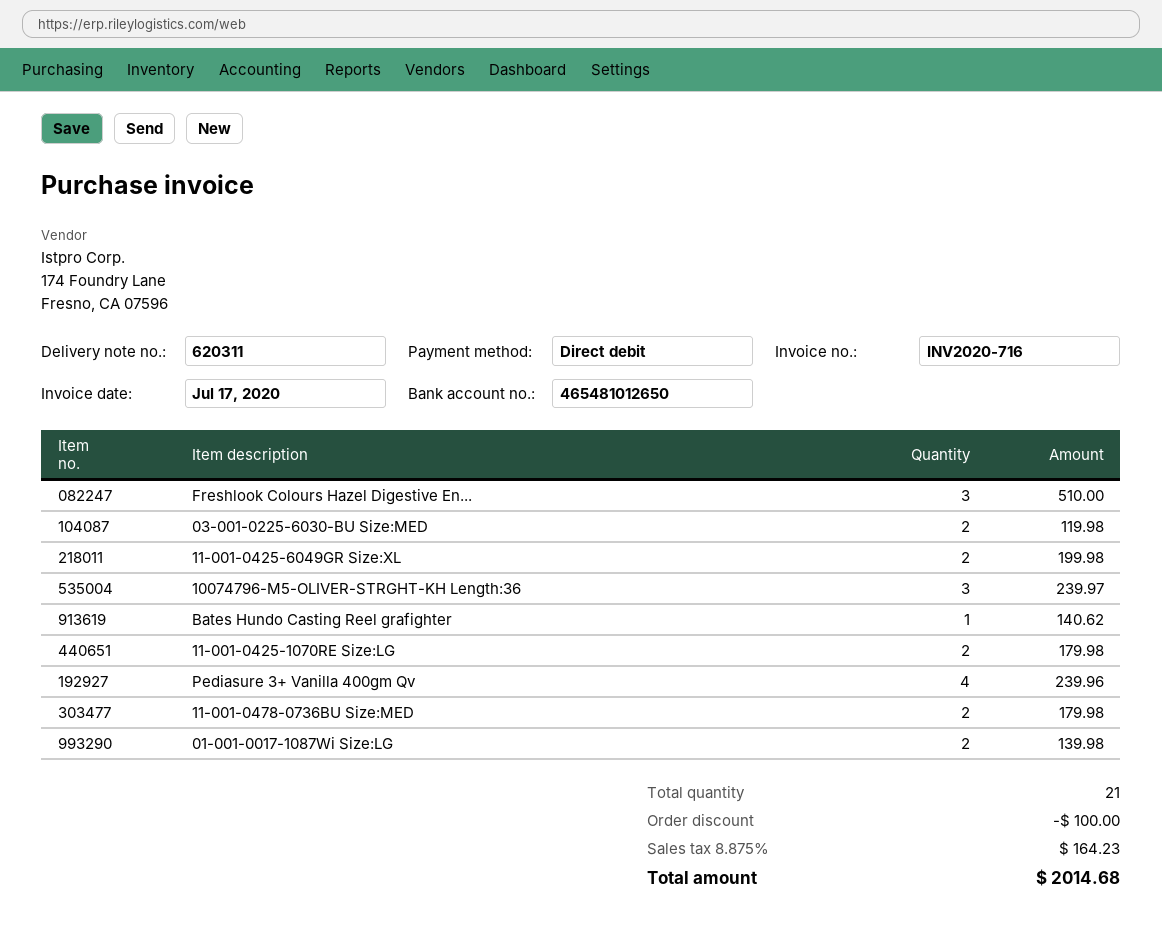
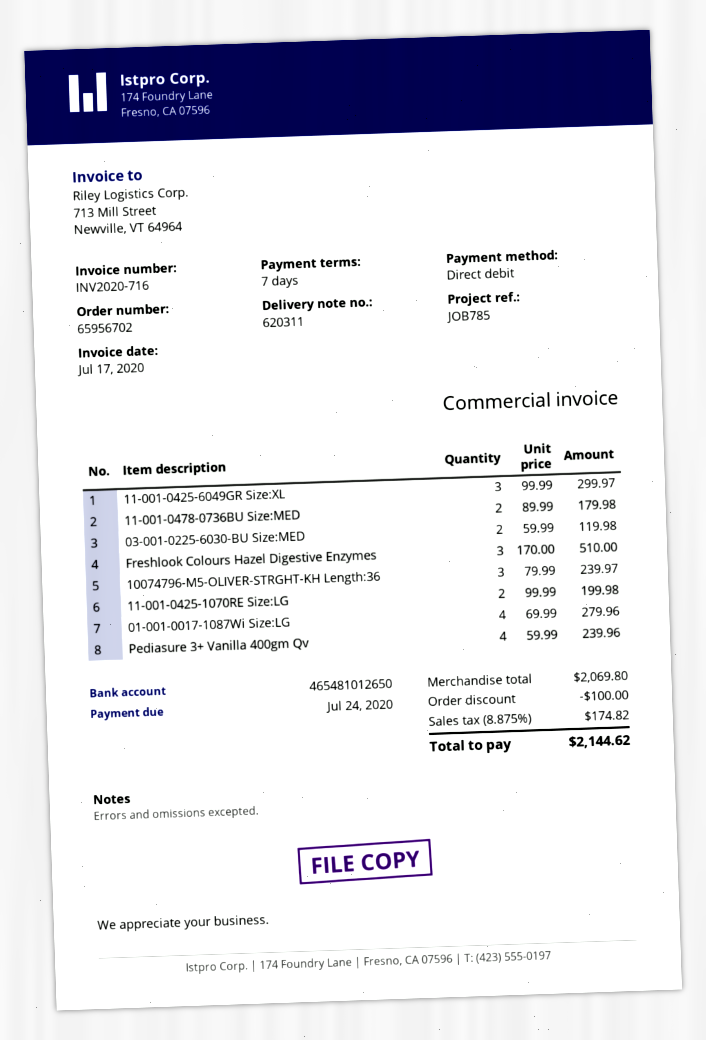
11-001-0425-6049GR Size:XL: 2 for 199.98 -> 3 for 299.97
Bates Hundo Casting Reel grafighter: 1 for 140.62 -> none
11-001-0425-1070RE Size:LG: 2 for 179.98 -> 2 for 199.98
01-001-0017-1087Wi Size:LG: 2 for 139.98 -> 4 for 279.96
tax: 8.875% = 164.23 -> 8.875% = 174.82
total: 2014.68 -> 2144.62

